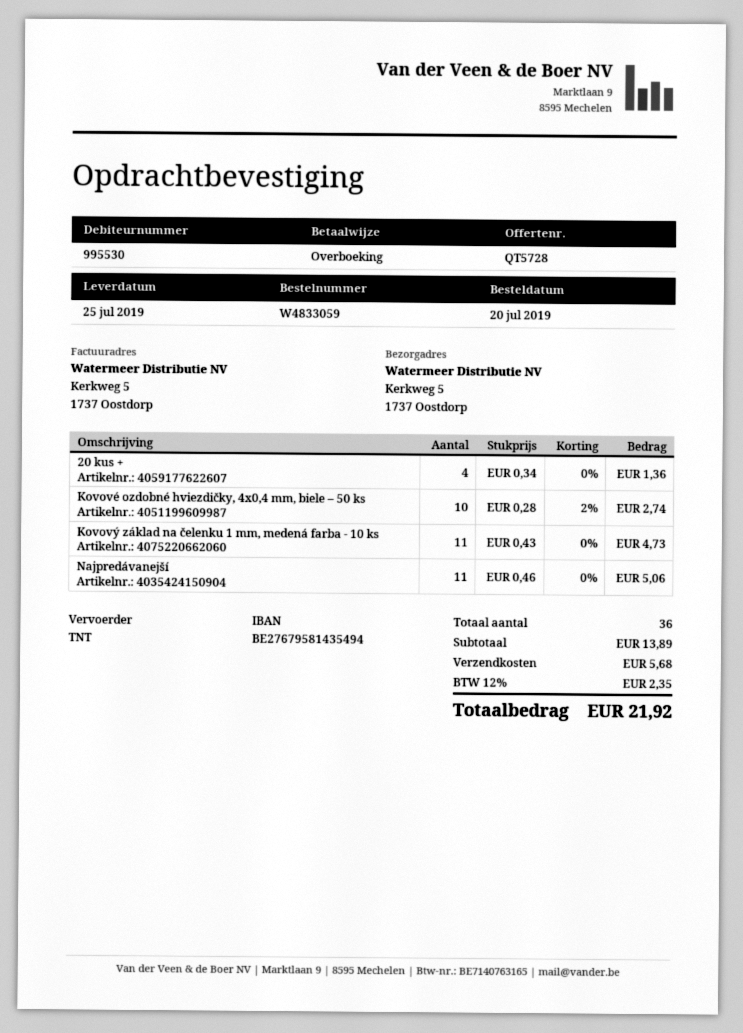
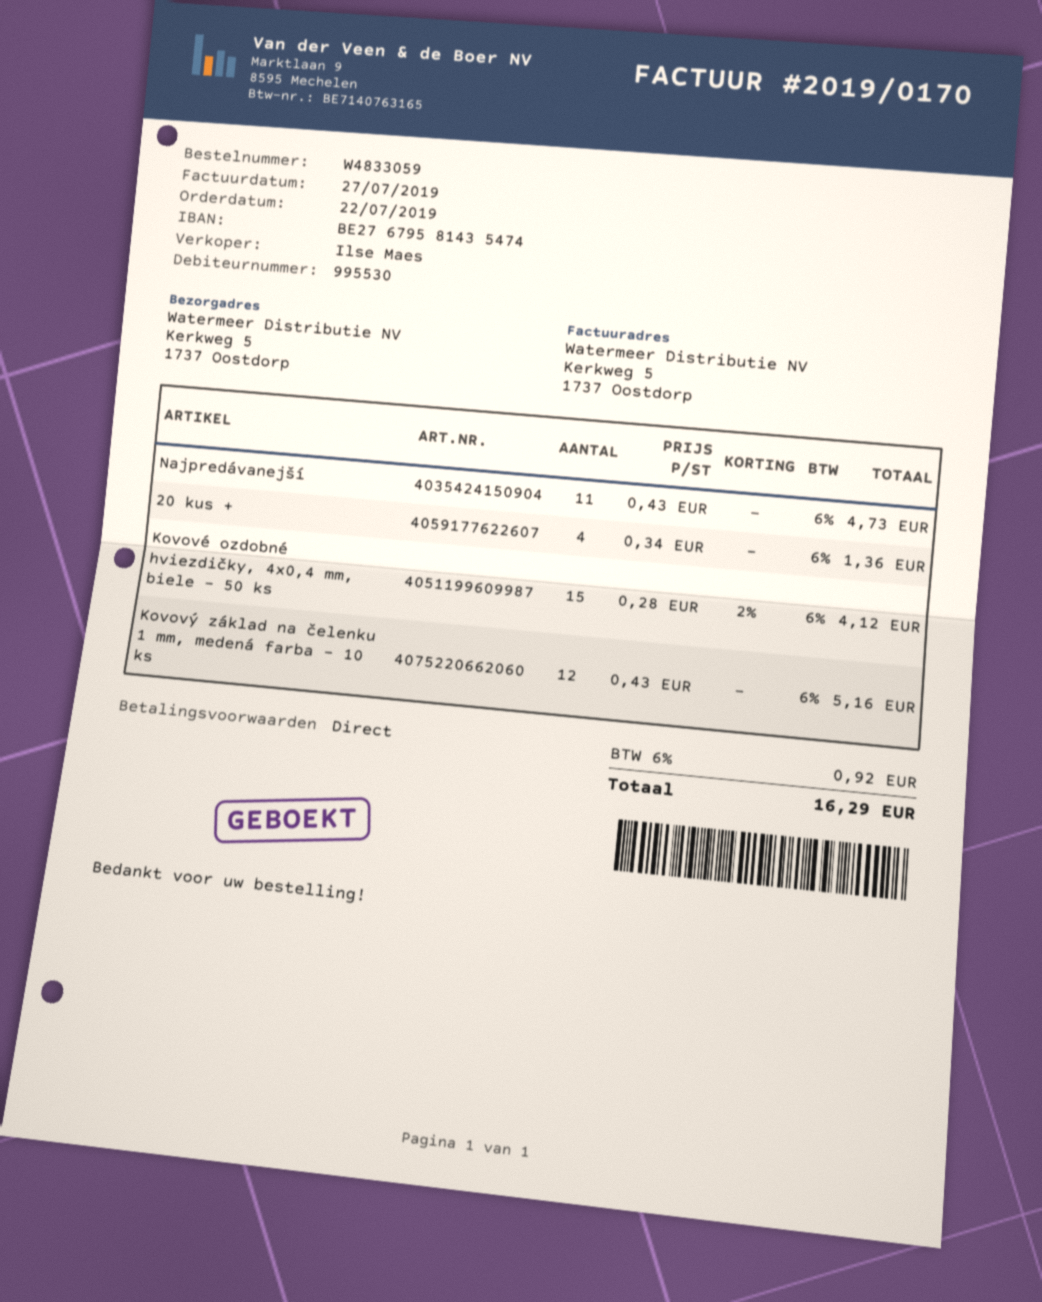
order date: 2019-07-20 -> 2019-07-22
bank account: BE27679581435494 -> BE27679581435474
Kovové ozdobné hviezdičky, 4x0,4 mm, biele – 50 ks: 10 x 0.28 - 2% = 2.74 -> 15 x 0.28 - 2% = 4.12
Kovový základ na čelenku 1 mm, medená farba - 10 ks: 11 x 0.43 = 4.73 -> 12 x 0.43 = 5.16
Najpredávanejší: 11 x 0.46 = 5.06 -> 11 x 0.43 = 4.73
shipping: 5.68 -> none
tax: 12% = 2.35 -> 6% = 0.92
total: 21.92 -> 16.29

